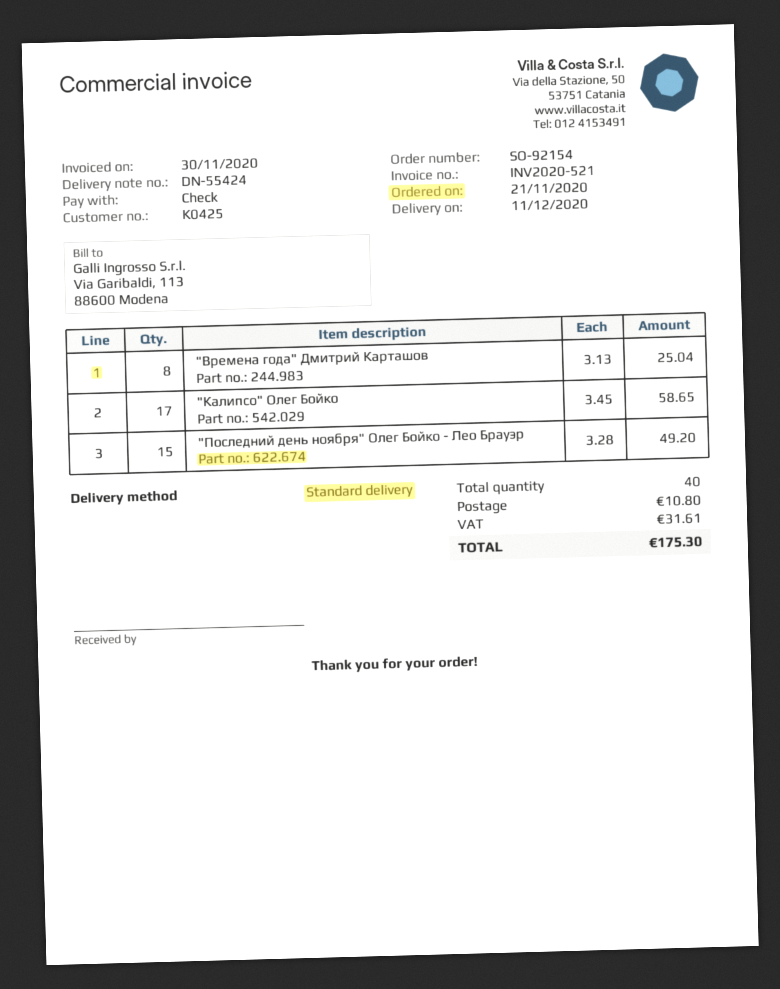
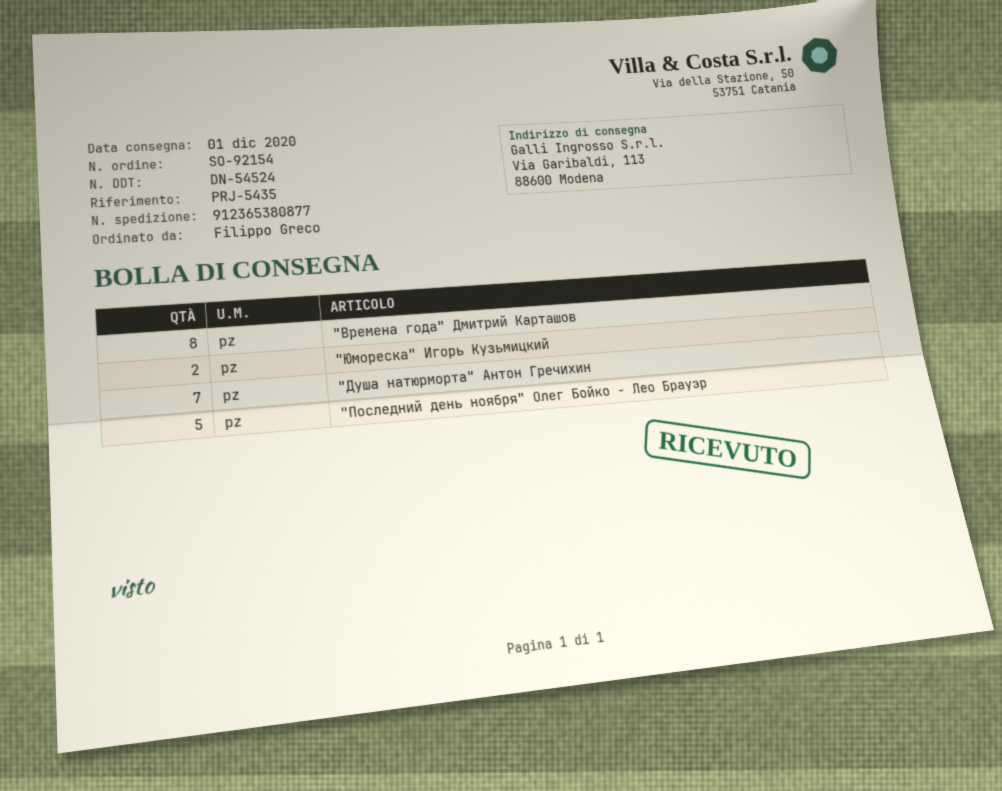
delivery note number: DN-55424 -> DN-54524
delivery date: 2020-12-11 -> 2020-12-01
"Калипсо" Олег Бойко: 17 -> none
"Последний день ноября" Олег Бойко - Лео Брауэр: 15 -> 5
"Юмореска" Игорь Кузьмицкий: none -> 2
"Душа натюрморта" Антон Гречихин: none -> 7

